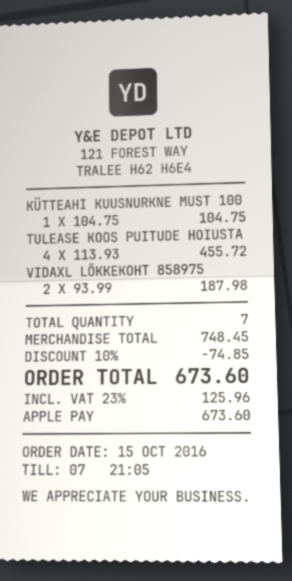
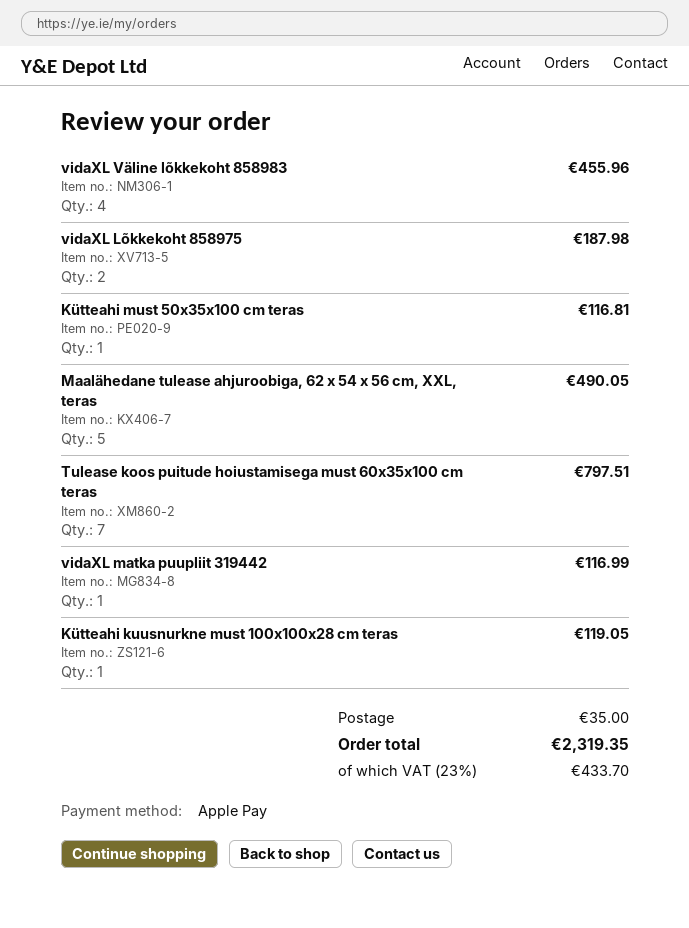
KÜTTEAHI KUUSNURKNE MUST 100: 1 for 104.75 -> 1 for 119.05
TULEASE KOOS PUITUDE HOIUSTA: 4 for 455.72 -> 7 for 797.51
vidaXL Väline lõkkekoht 858983: none -> 4 for 455.96
Kütteahi must 50x35x100 cm teras: none -> 1 for 116.81
Maalähedane tulease ahjuroobiga, 62 x 54 x 56 cm, XXL, teras: none -> 5 for 490.05
vidaXL matka puupliit 319442: none -> 1 for 116.99
discount: 10% = 74.85 -> none
shipping: none -> 35.00
tax: 23% = 125.96 -> 23% = 433.70
total: 673.60 -> 2319.35

